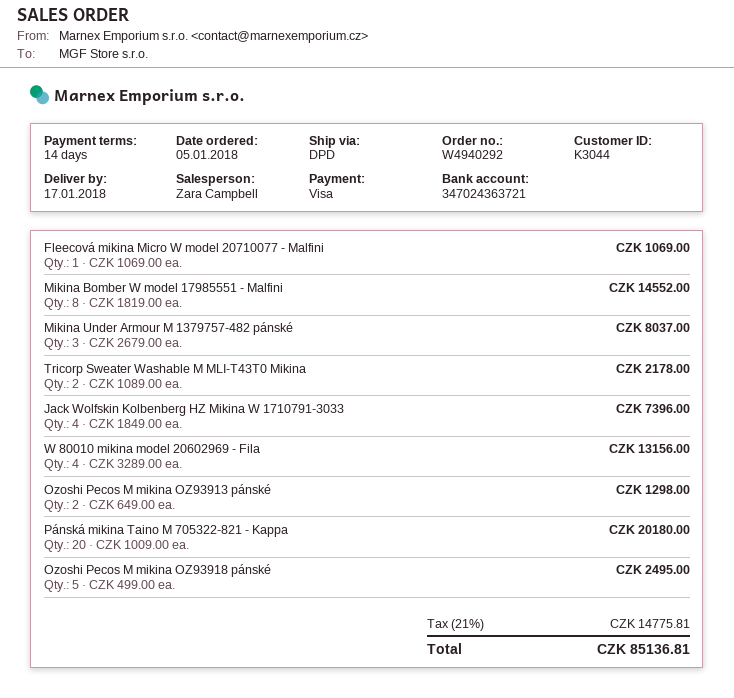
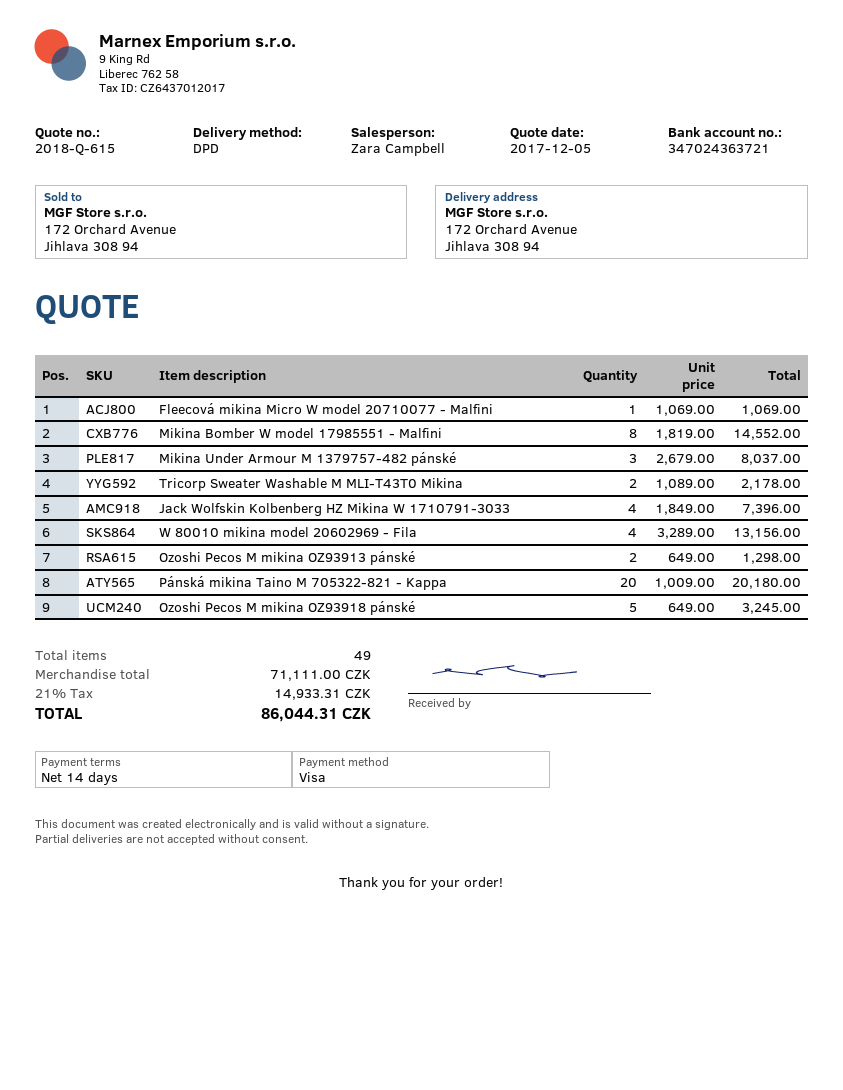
Ozoshi Pecos M mikina OZ93918 pánské: 5 x 499.00 = 2495.00 -> 5 x 649.00 = 3245.00
tax: 21% = 14775.81 -> 21% = 14933.31
total: 85136.81 -> 86044.31

